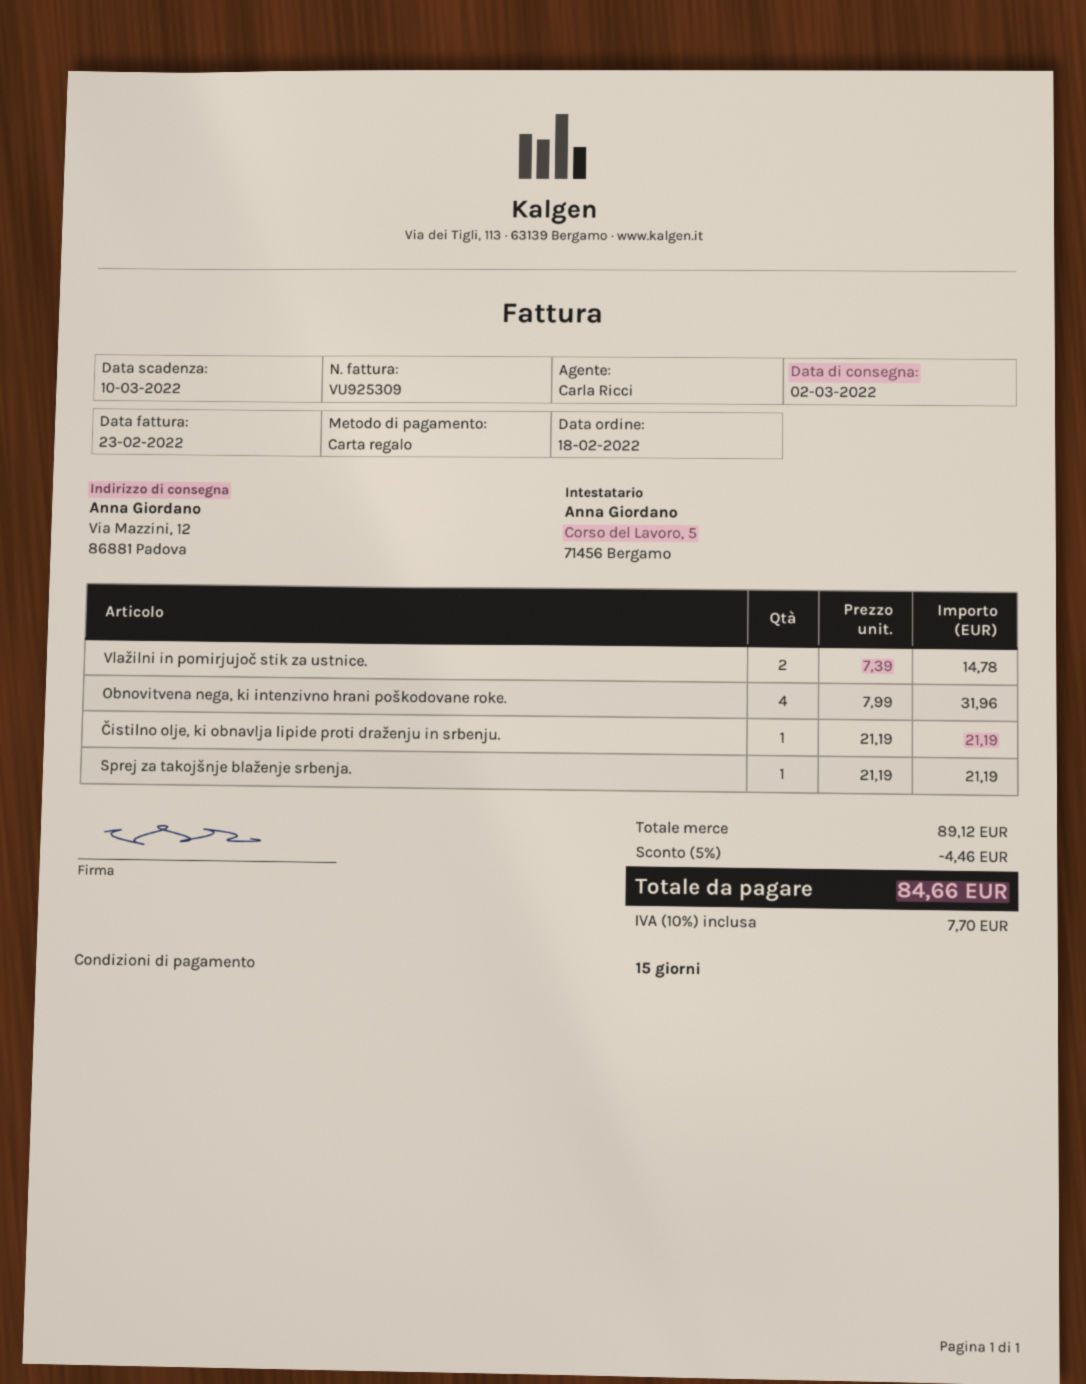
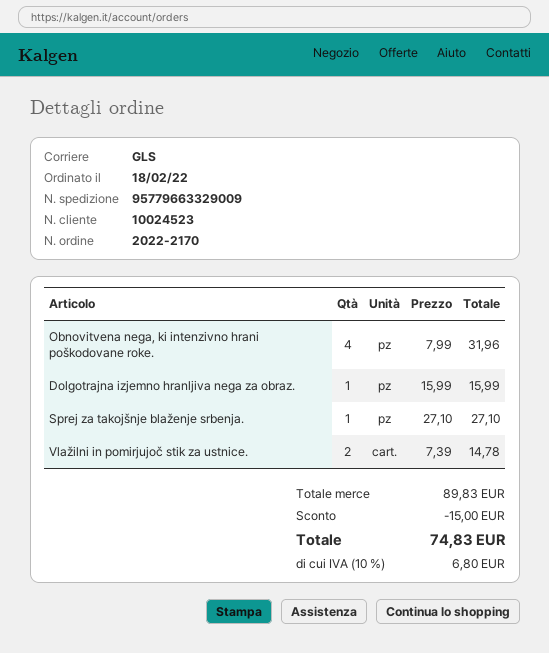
Čistilno olje, ki obnavlja lipide proti draženju in srbenju.: 1 x 21.19 = 21.19 -> none
Sprej za takojšnje blaženje srbenja.: 1 x 21.19 = 21.19 -> 1 x 27.10 = 27.10
Dolgotrajna izjemno hranljiva nega za obraz.: none -> 1 x 15.99 = 15.99
subtotal: 89.12 -> 89.83
discount: 4.46 -> 15.00
tax: 10% = 7.70 -> 10% = 6.80
total: 84.66 -> 74.83

